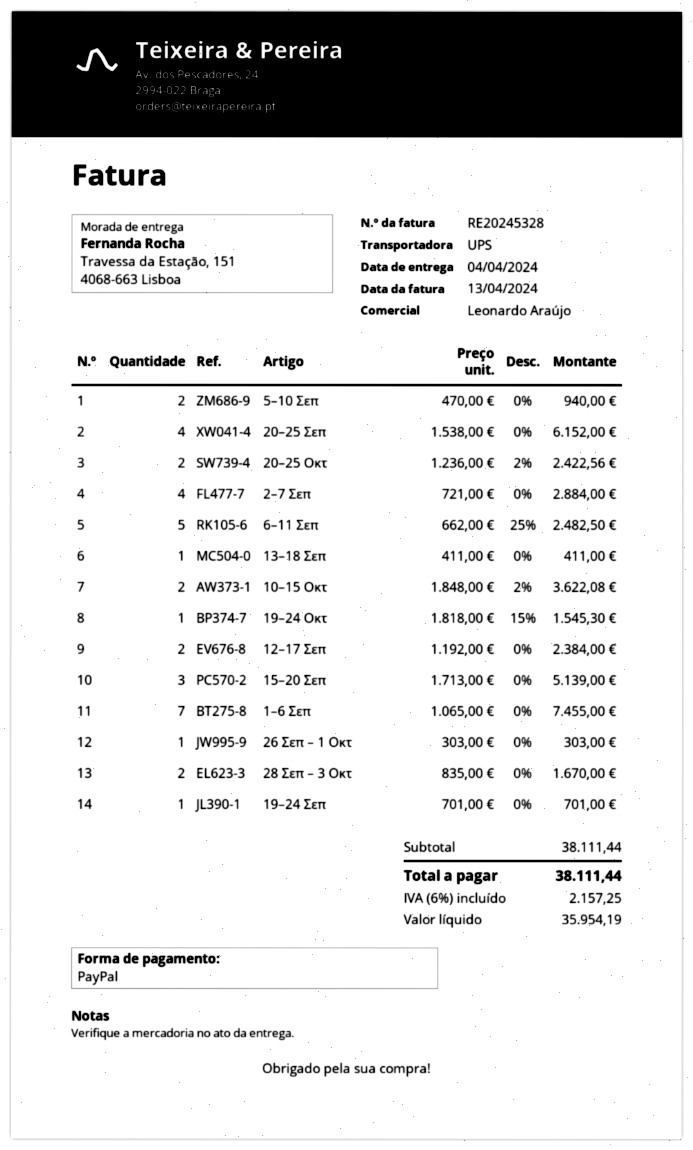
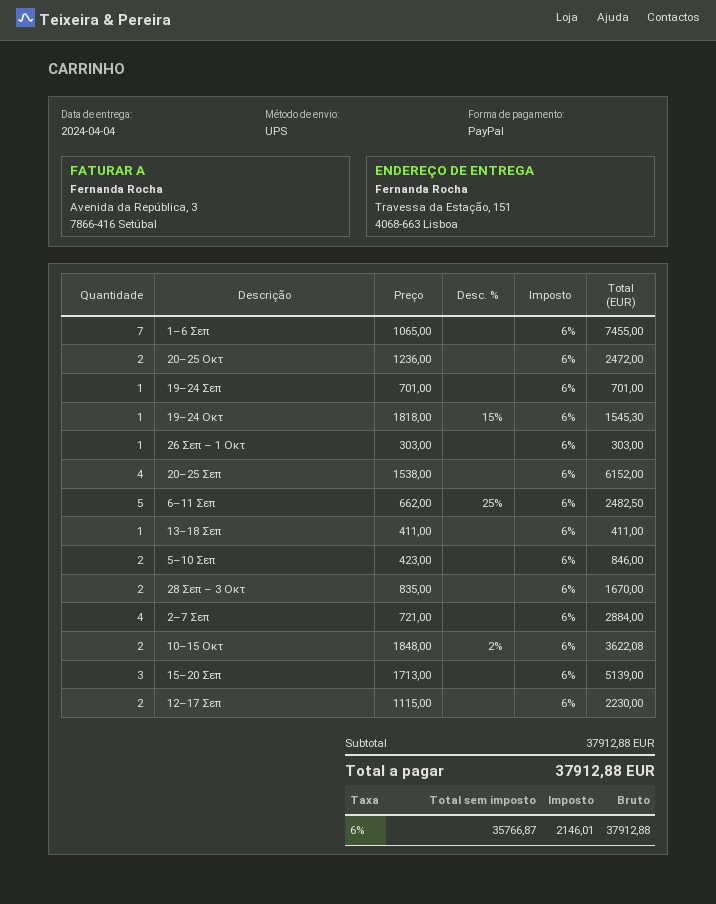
5–10 Σεπ: 2 x 470.00 = 940.00 -> 2 x 423.00 = 846.00
20–25 Οκτ: 2 x 1236.00 - 2% = 2422.56 -> 2 x 1236.00 = 2472.00
12–17 Σεπ: 2 x 1192.00 = 2384.00 -> 2 x 1115.00 = 2230.00
subtotal: 38111.44 -> 37912.88
net: 35954.19 -> 35766.87
tax: 6% = 2157.25 -> 6% = 2146.01
total: 38111.44 -> 37912.88

